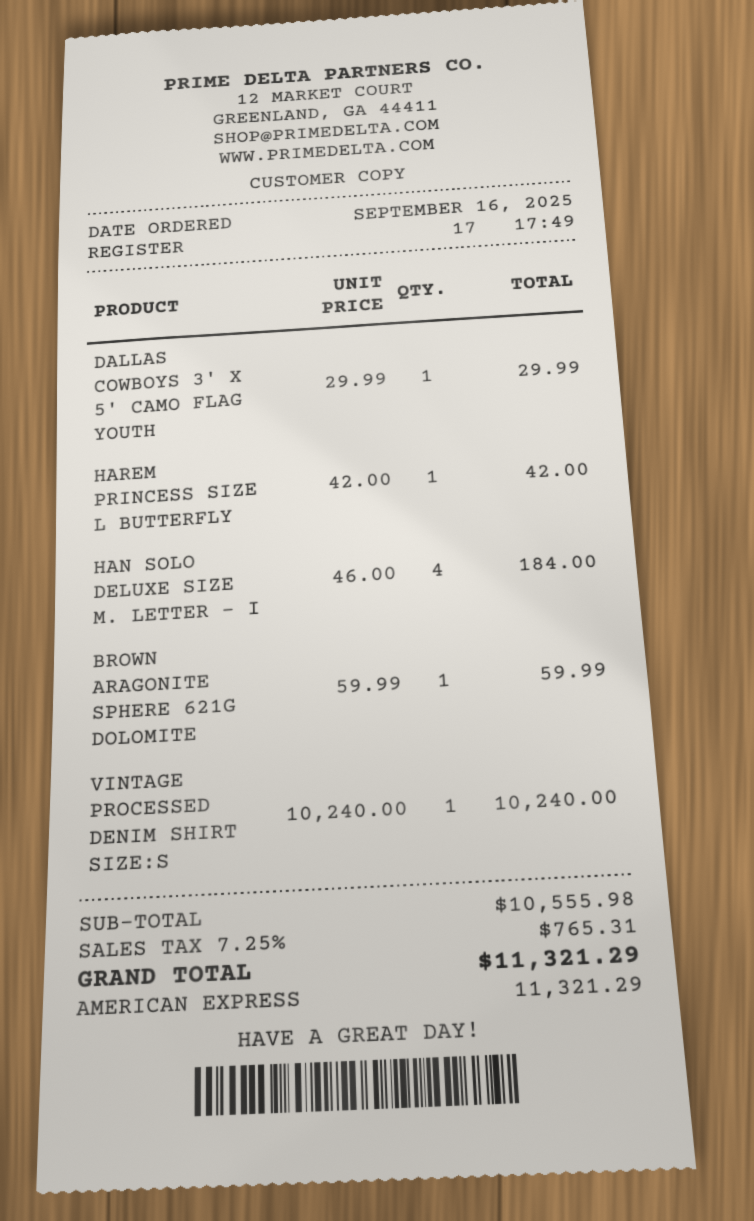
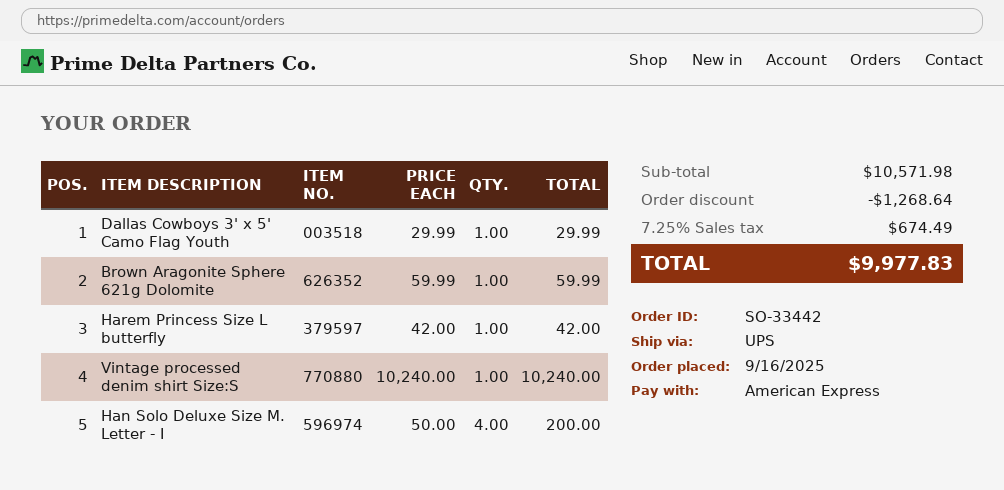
HAN SOLO DELUXE SIZE M. LETTER - I: 4 x 46.00 = 184.00 -> 4 x 50.00 = 200.00
subtotal: 10555.98 -> 10571.98
discount: none -> 1268.64
tax: 7.25% = 765.31 -> 7.25% = 674.49
total: 11321.29 -> 9977.83

